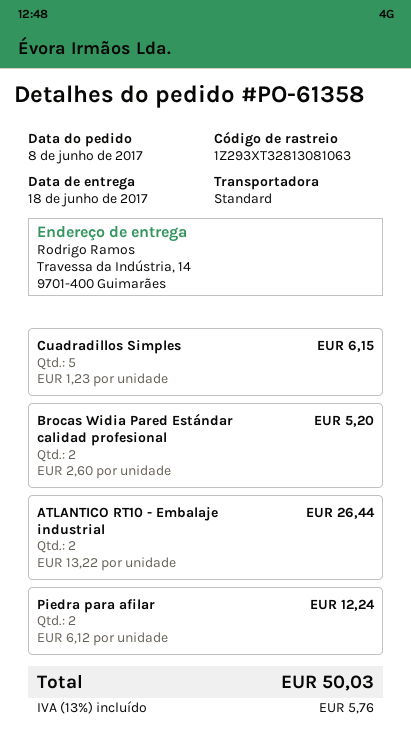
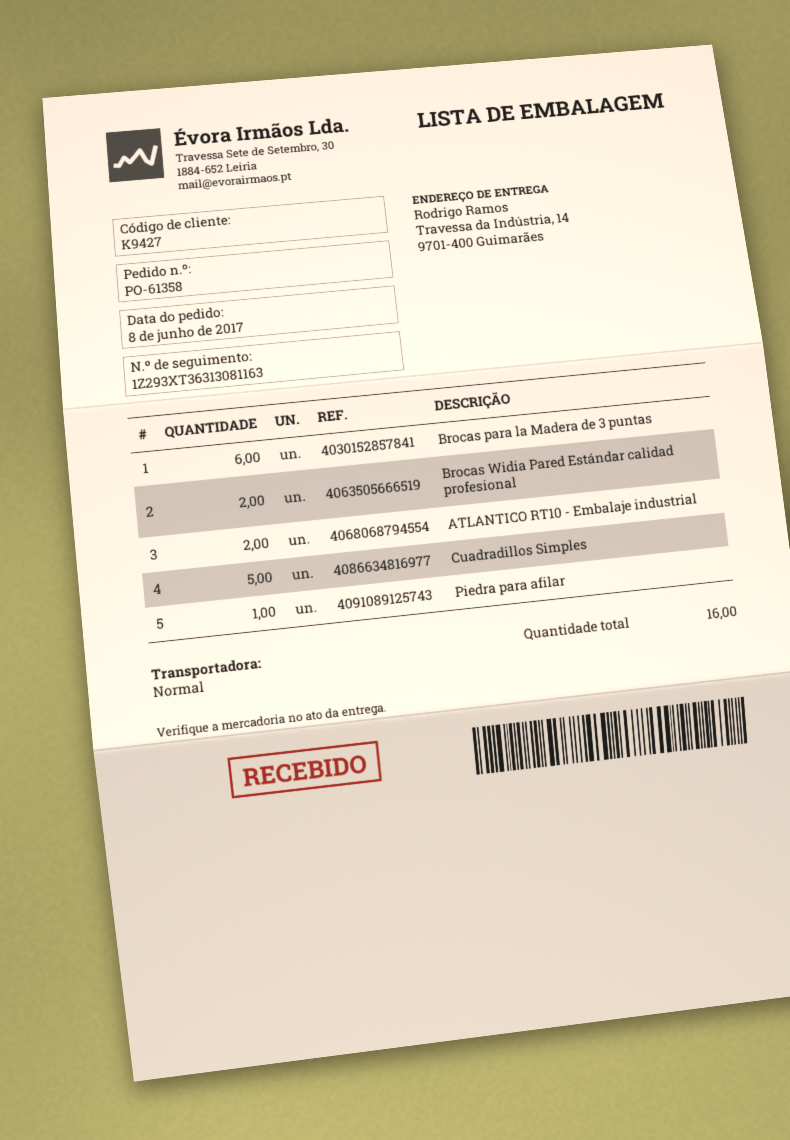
tracking number: 1Z293XT32813081063 -> 1Z293XT36313081163
Piedra para afilar: 2 -> 1
Brocas para la Madera de 3 puntas: none -> 6

